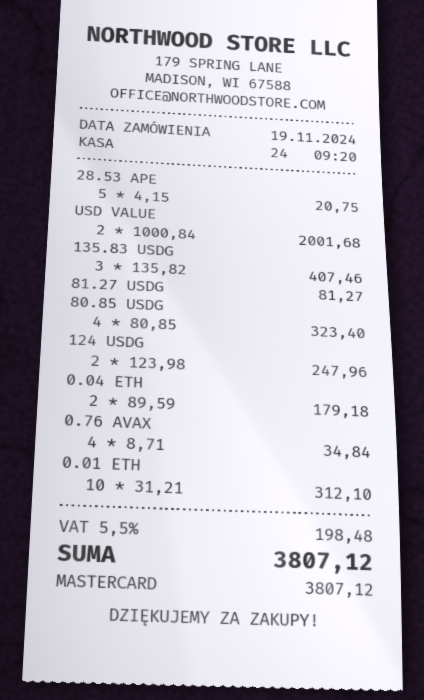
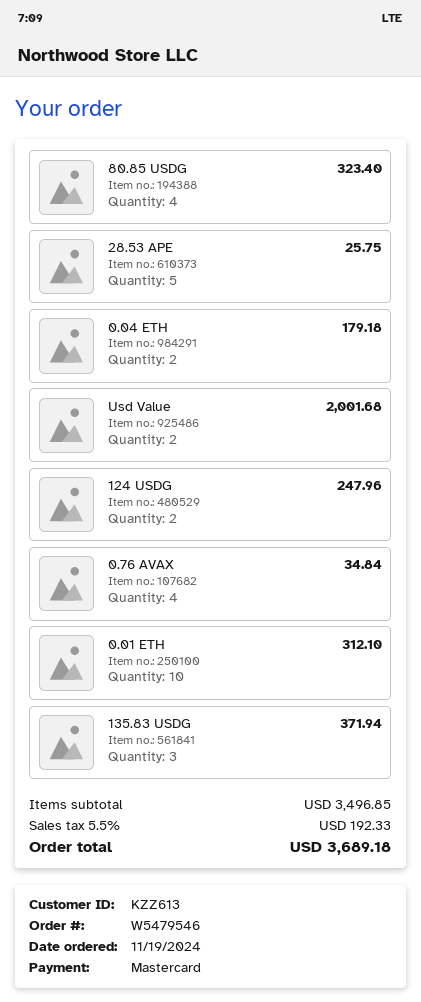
28.53 APE: 5 for 20.75 -> 5 for 25.75
135.83 USDG: 3 for 407.46 -> 3 for 371.94
81.27 USDG: 1 for 81.27 -> none
tax: 5.5% = 198.48 -> 5.5% = 192.33
total: 3807.12 -> 3689.18

